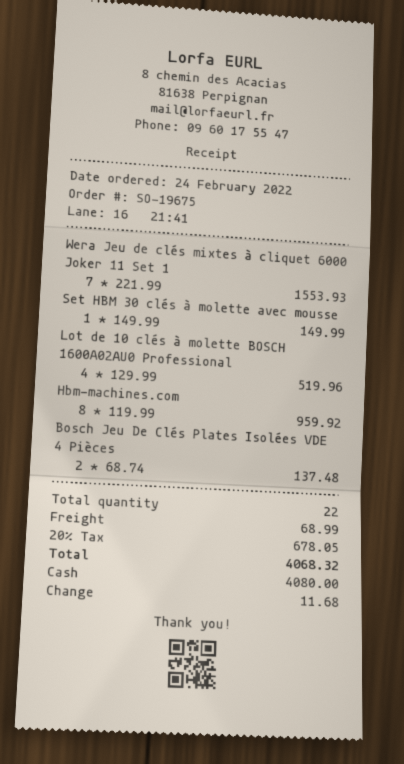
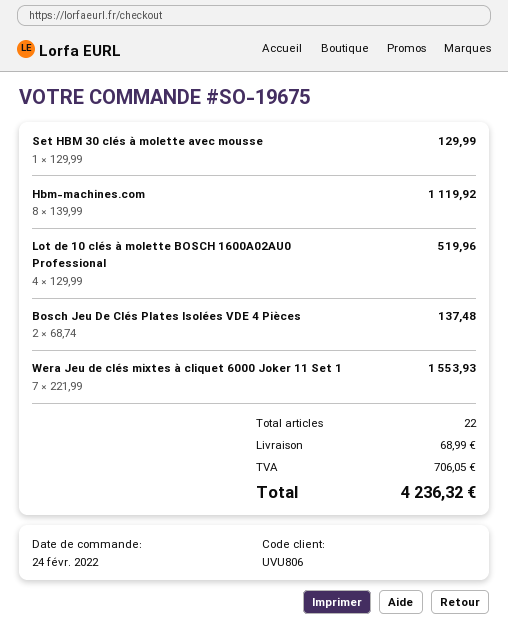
Set HBM 30 clés à molette avec mousse: 1 x 149.99 = 149.99 -> 1 x 129.99 = 129.99
Hbm-machines.com: 8 x 119.99 = 959.92 -> 8 x 139.99 = 1119.92
tax: 678.05 -> 706.05
total: 4068.32 -> 4236.32

